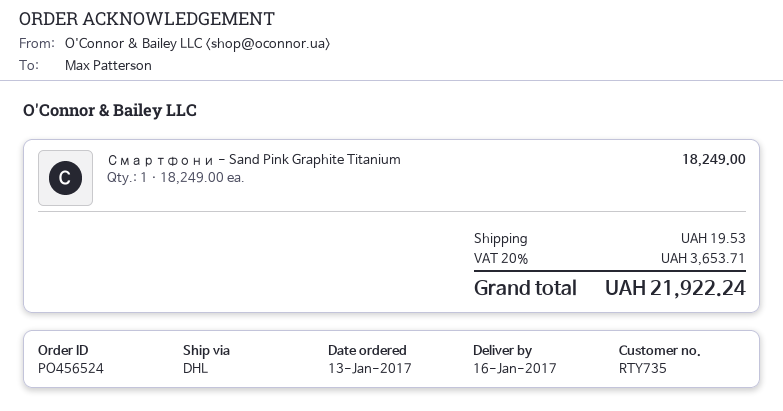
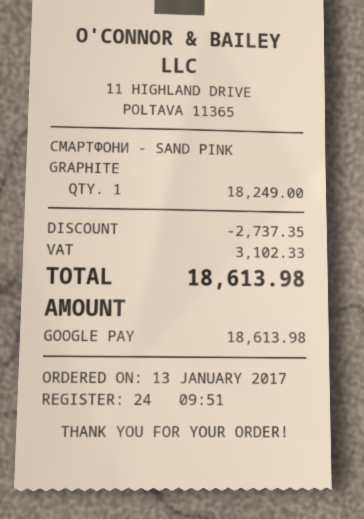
discount: none -> 2737.35
shipping: 19.53 -> none
tax: 3653.71 -> 3102.33
total: 21922.24 -> 18613.98

